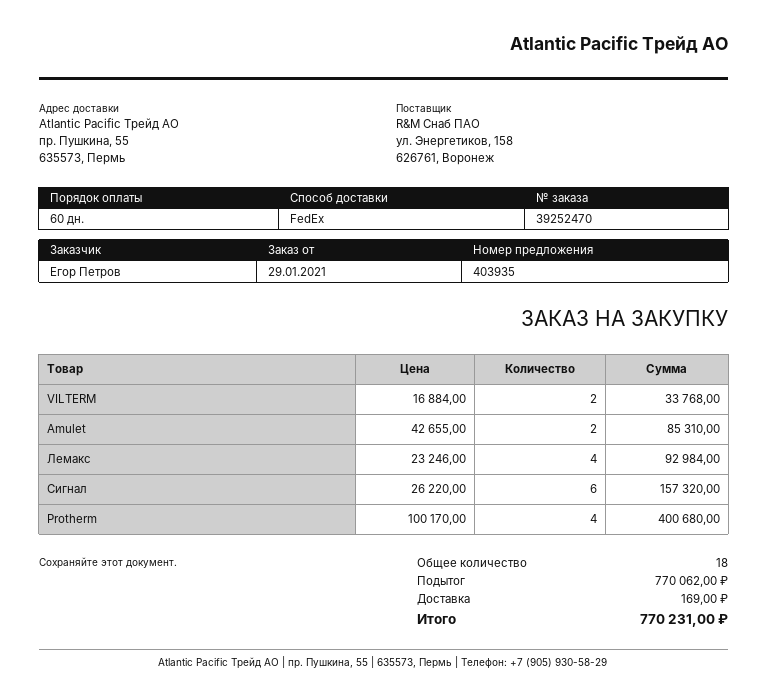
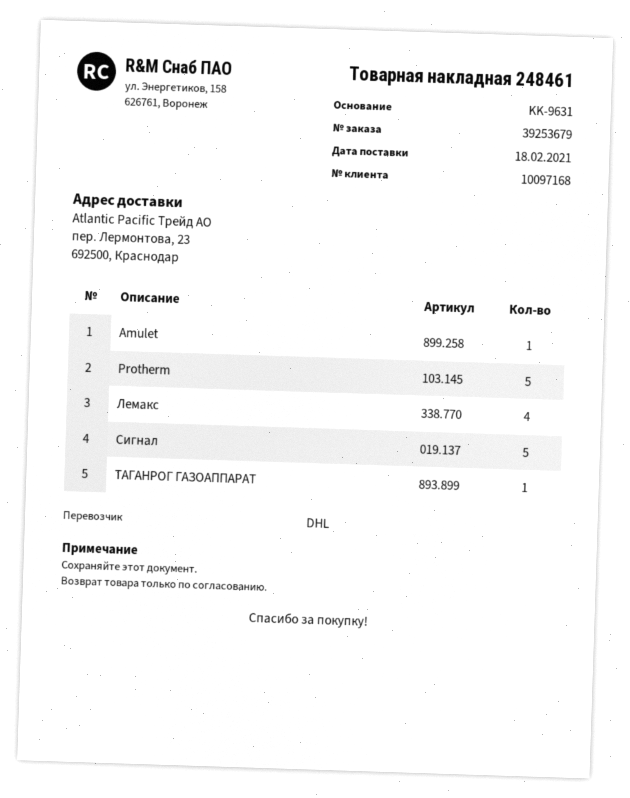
order number: 39252470 -> 39253679
shipping method: FedEx -> DHL
ship to: пр. Пушкина, 55, 635573, Пермь -> пер. Лермонтова, 23, 692500, Краснодар
VILTERM: 2 -> none
Amulet: 2 -> 1
Сигнал: 6 -> 5
Protherm: 4 -> 5
ТАГАНРОГ ГАЗОАППАРАТ: none -> 1

